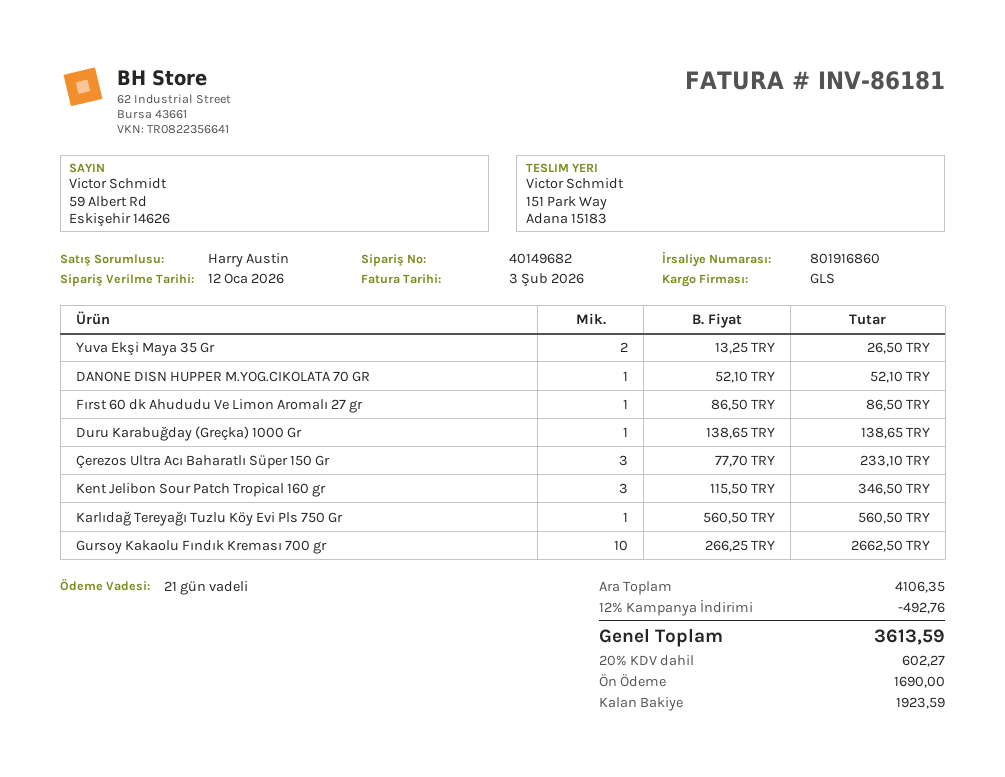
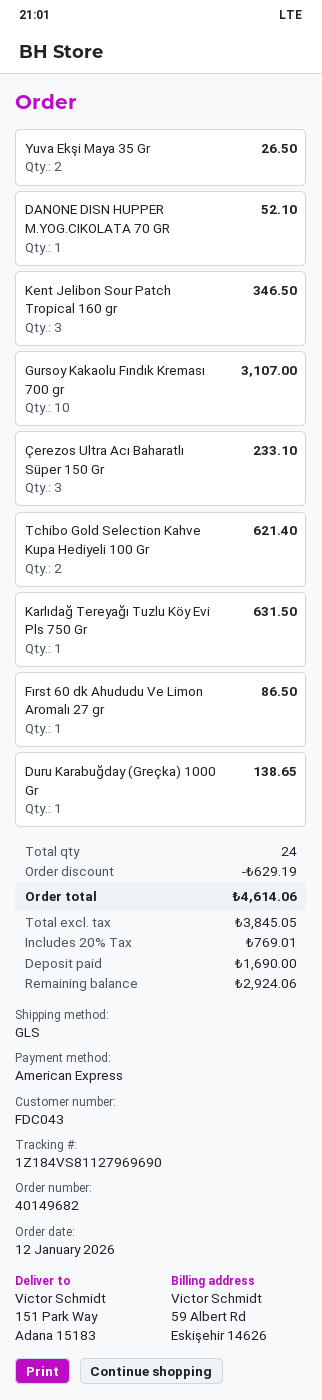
Karlıdağ Tereyağı Tuzlu Köy Evi Pls 750 Gr: 1 for 560.50 -> 1 for 631.50
Gursoy Kakaolu Fındık Kreması 700 gr: 10 for 2662.50 -> 10 for 3107.00
Tchibo Gold Selection Kahve Kupa Hediyeli 100 Gr: none -> 2 for 621.40
discount: 492.76 -> 629.19
tax: 20% = 602.27 -> 20% = 769.01
total: 3613.59 -> 4614.06
balance: 1923.59 -> 2924.06

